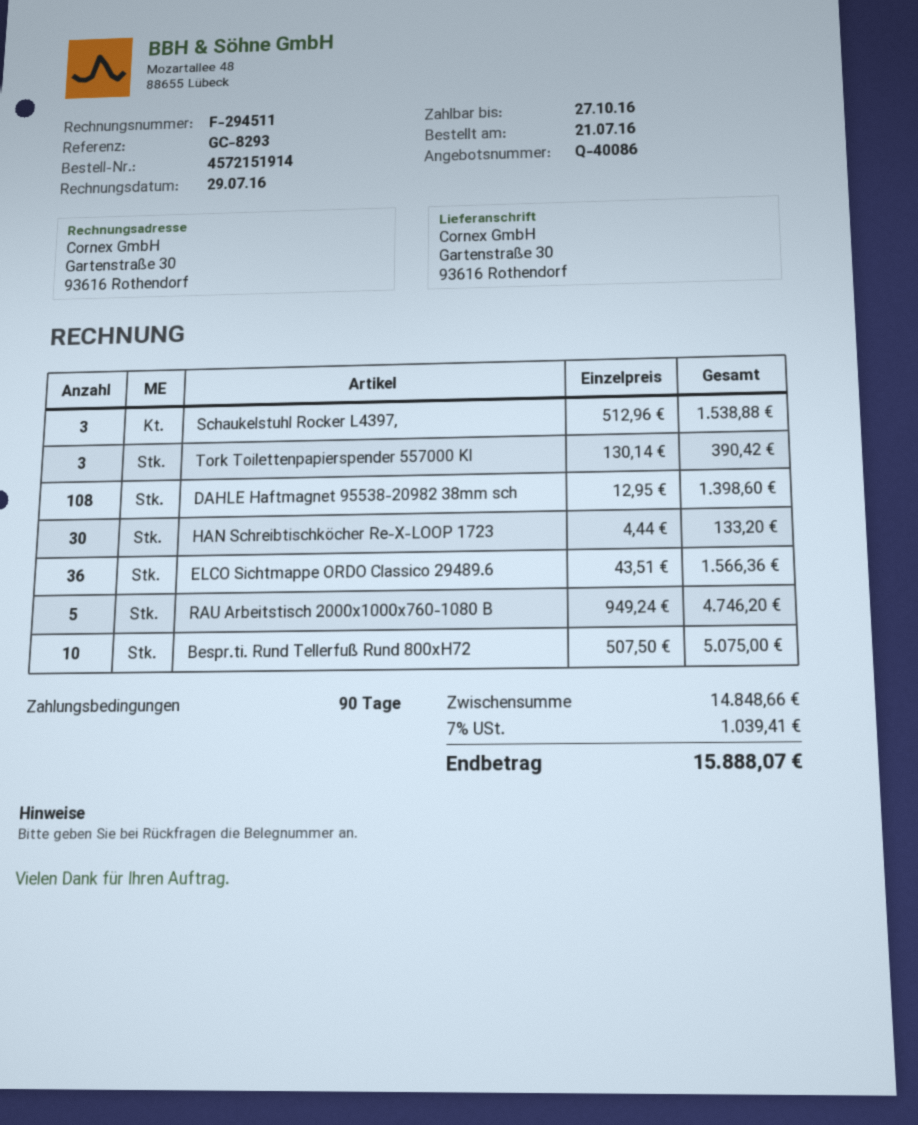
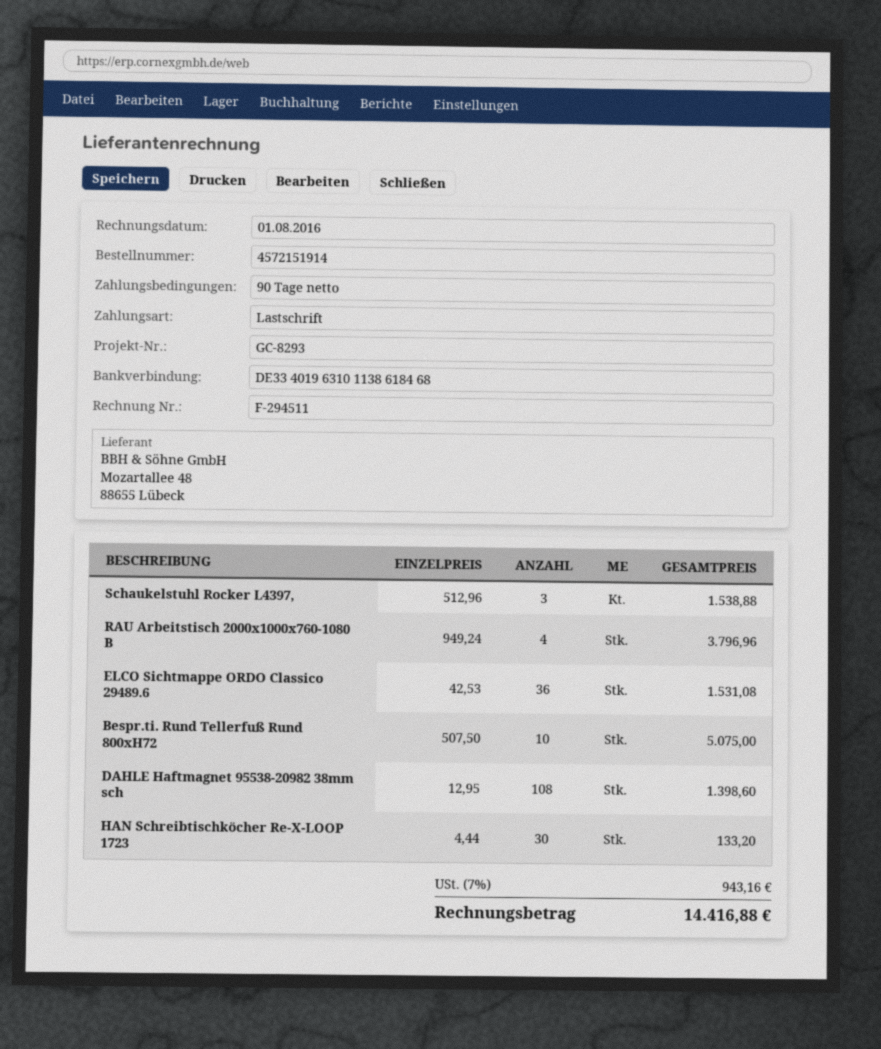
invoice date: 2016-07-29 -> 2016-08-01
Tork Toilettenpapierspender 557000 Kl: 3 x 130.14 = 390.42 -> none
ELCO Sichtmappe ORDO Classico 29489.6: 36 x 43.51 = 1566.36 -> 36 x 42.53 = 1531.08
RAU Arbeitstisch 2000x1000x760-1080 B: 5 x 949.24 = 4746.20 -> 4 x 949.24 = 3796.96
tax: 7% = 1039.41 -> 7% = 943.16
total: 15888.07 -> 14416.88

